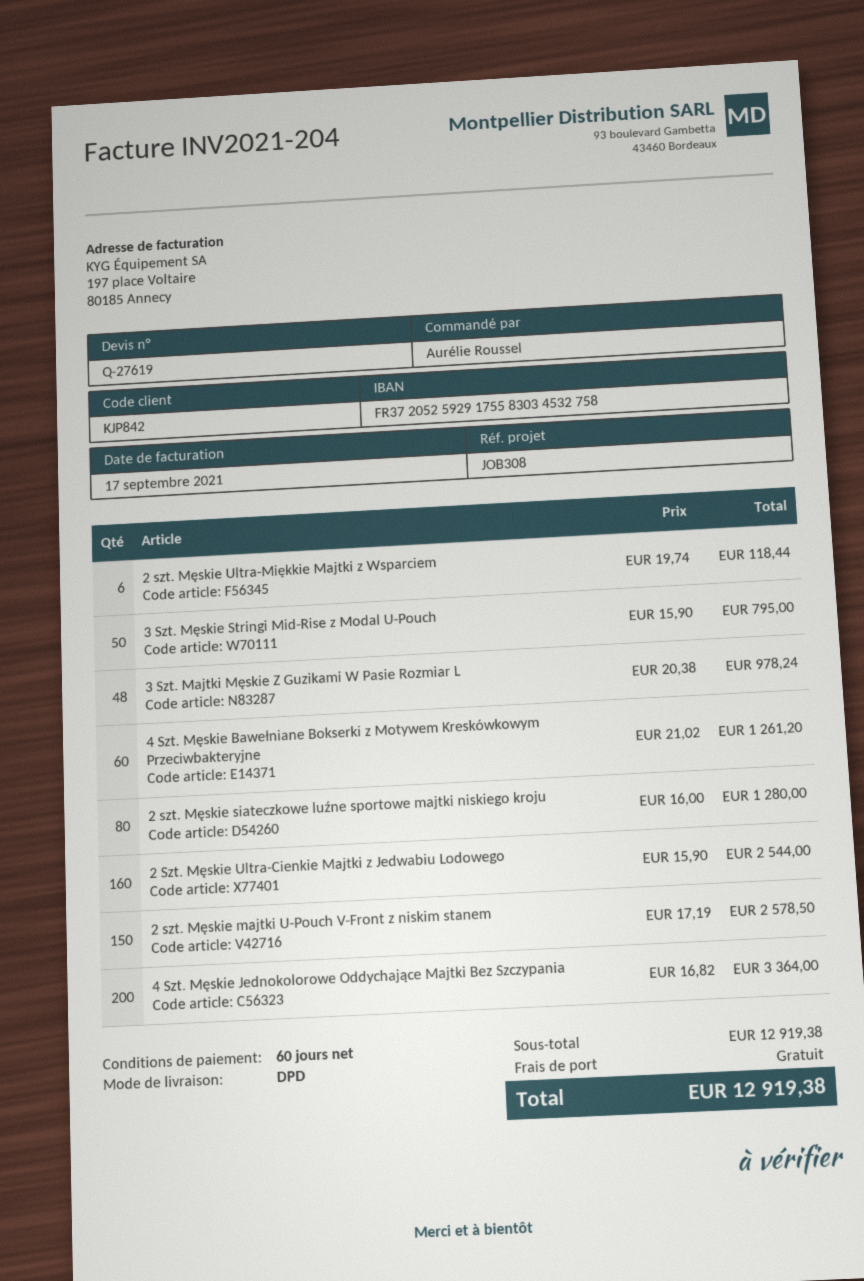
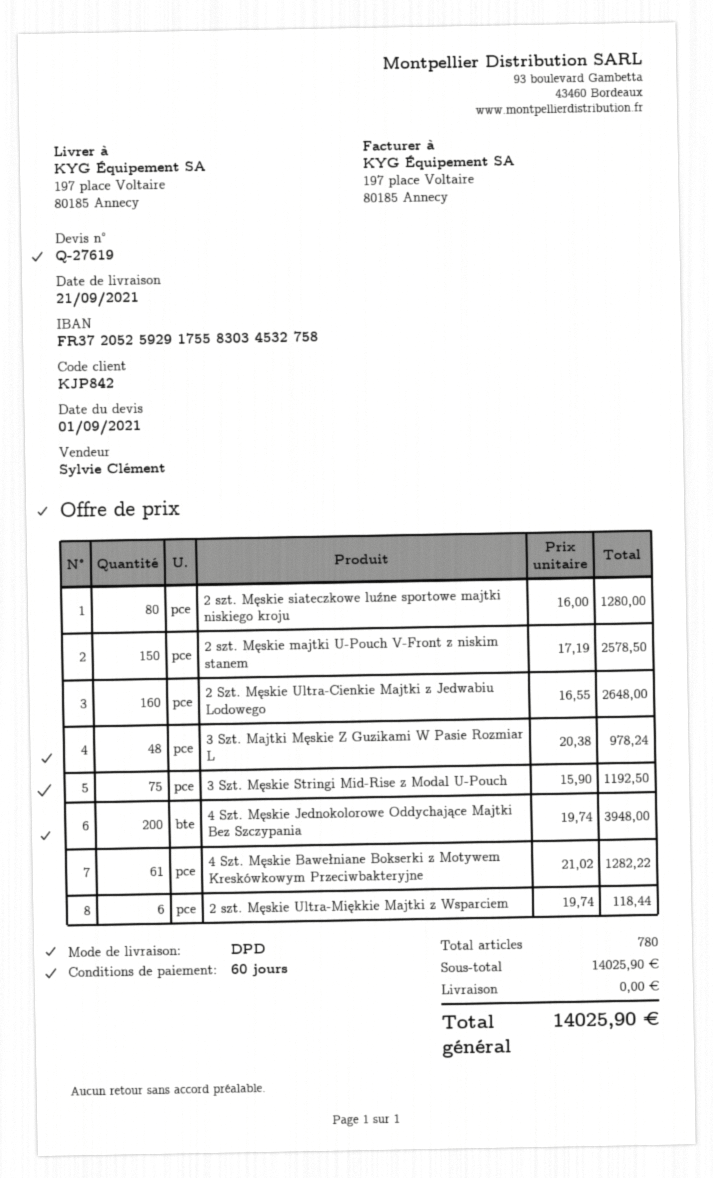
3 Szt. Męskie Stringi Mid-Rise z Modal U-Pouch: 50 x 15.90 = 795.00 -> 75 x 15.90 = 1192.50
4 Szt. Męskie Bawełniane Bokserki z Motywem Kreskówkowym Przeciwbakteryjne: 60 x 21.02 = 1261.20 -> 61 x 21.02 = 1282.22
2 Szt. Męskie Ultra-Cienkie Majtki z Jedwabiu Lodowego: 160 x 15.90 = 2544.00 -> 160 x 16.55 = 2648.00
4 Szt. Męskie Jednokolorowe Oddychające Majtki Bez Szczypania: 200 x 16.82 = 3364.00 -> 200 x 19.74 = 3948.00
subtotal: 12919.38 -> 14025.90
total: 12919.38 -> 14025.90

